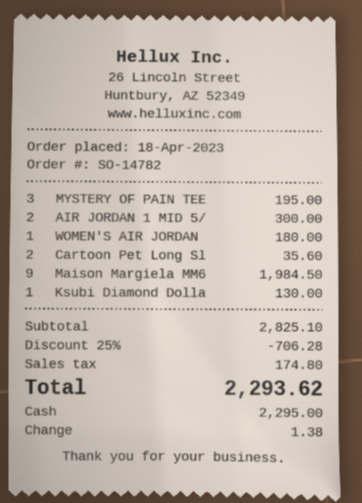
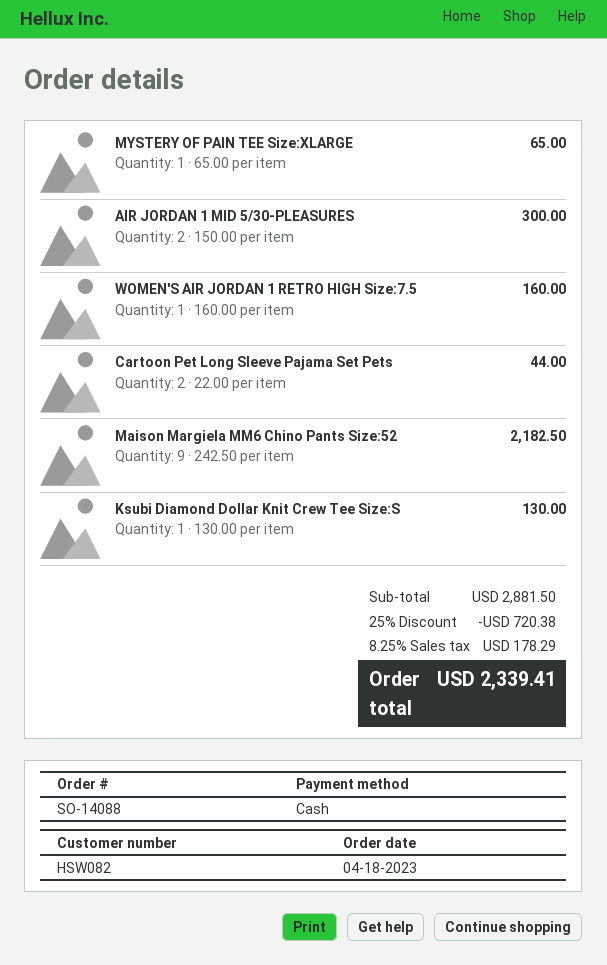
order number: SO-14782 -> SO-14088
MYSTERY OF PAIN TEE: 3 for 195.00 -> 1 for 65.00
WOMEN'S AIR JORDAN: 1 for 180.00 -> 1 for 160.00
Cartoon Pet Long Sl: 2 for 35.60 -> 2 for 44.00
Maison Margiela MM6: 9 for 1984.50 -> 9 for 2182.50
subtotal: 2825.10 -> 2881.50
discount: 25% = 706.28 -> 25% = 720.38
tax: 174.80 -> 178.29
total: 2293.62 -> 2339.41

